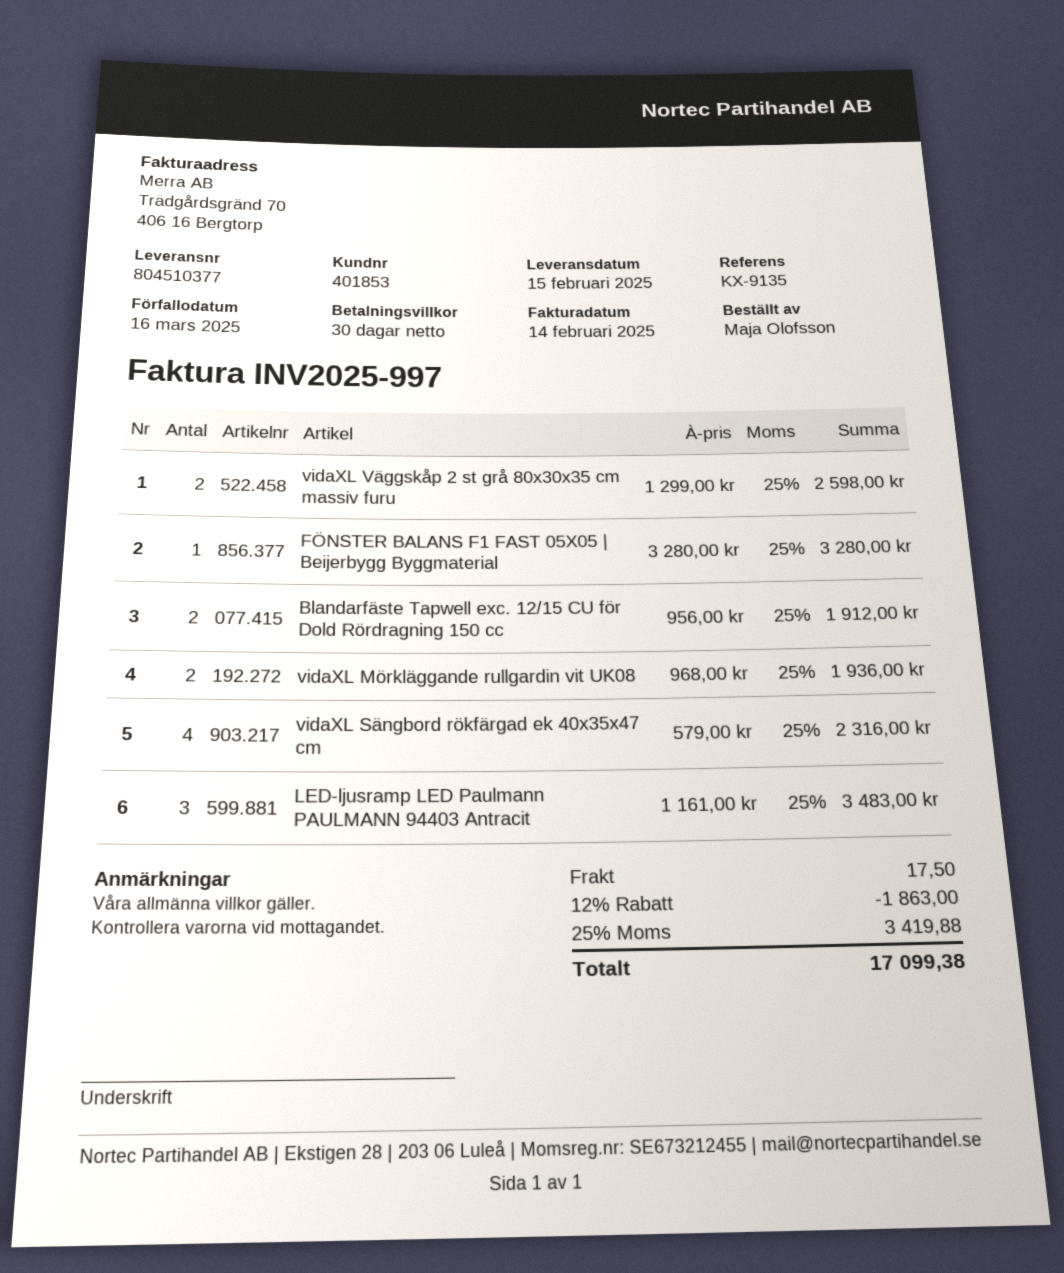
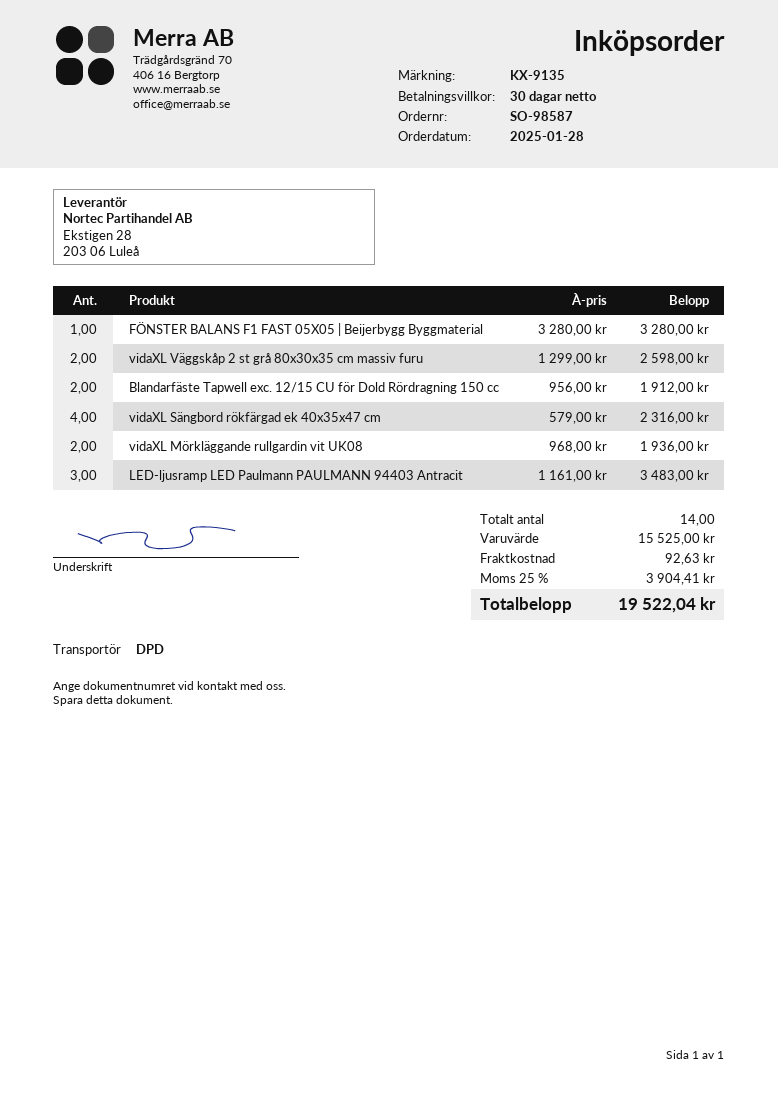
discount: 12% = 1863.00 -> none
shipping: 17.50 -> 92.63
tax: 25% = 3419.88 -> 25% = 3904.41
total: 17099.38 -> 19522.04

